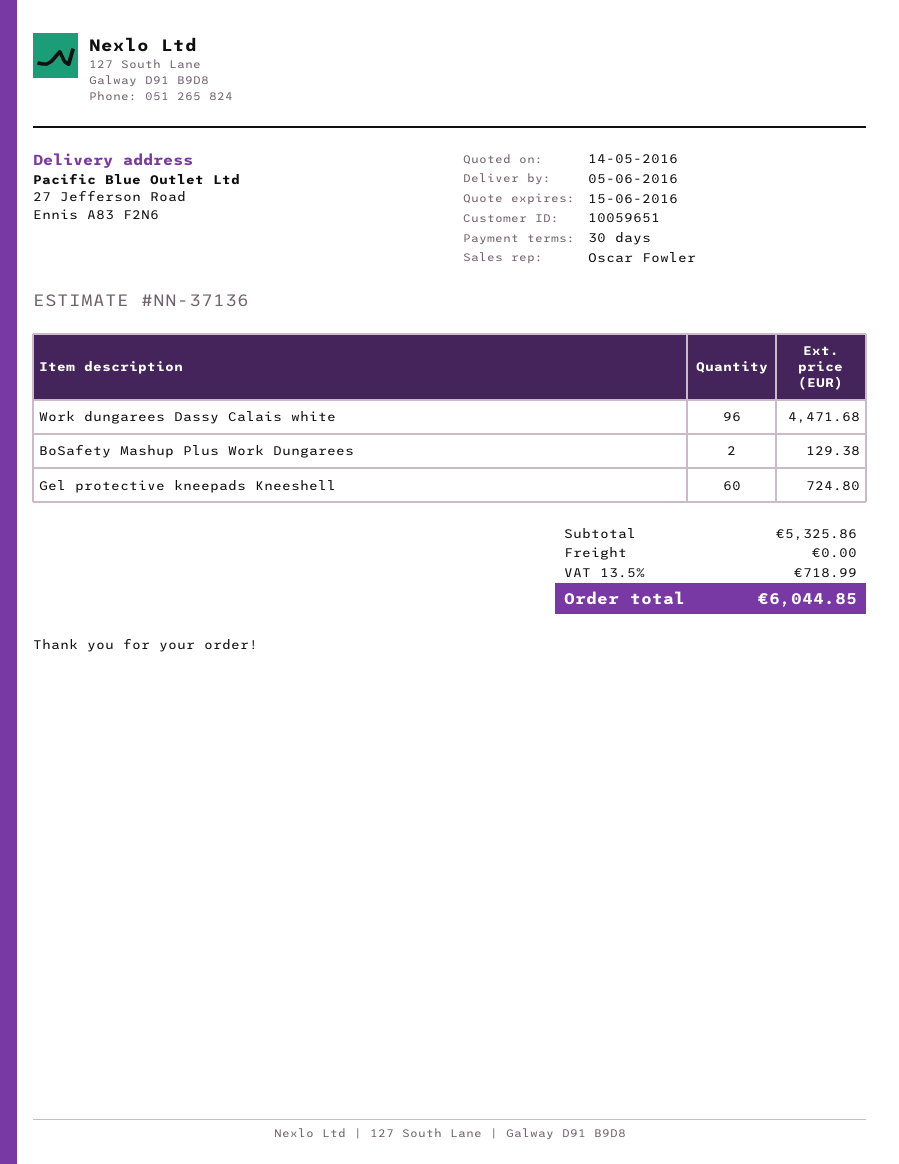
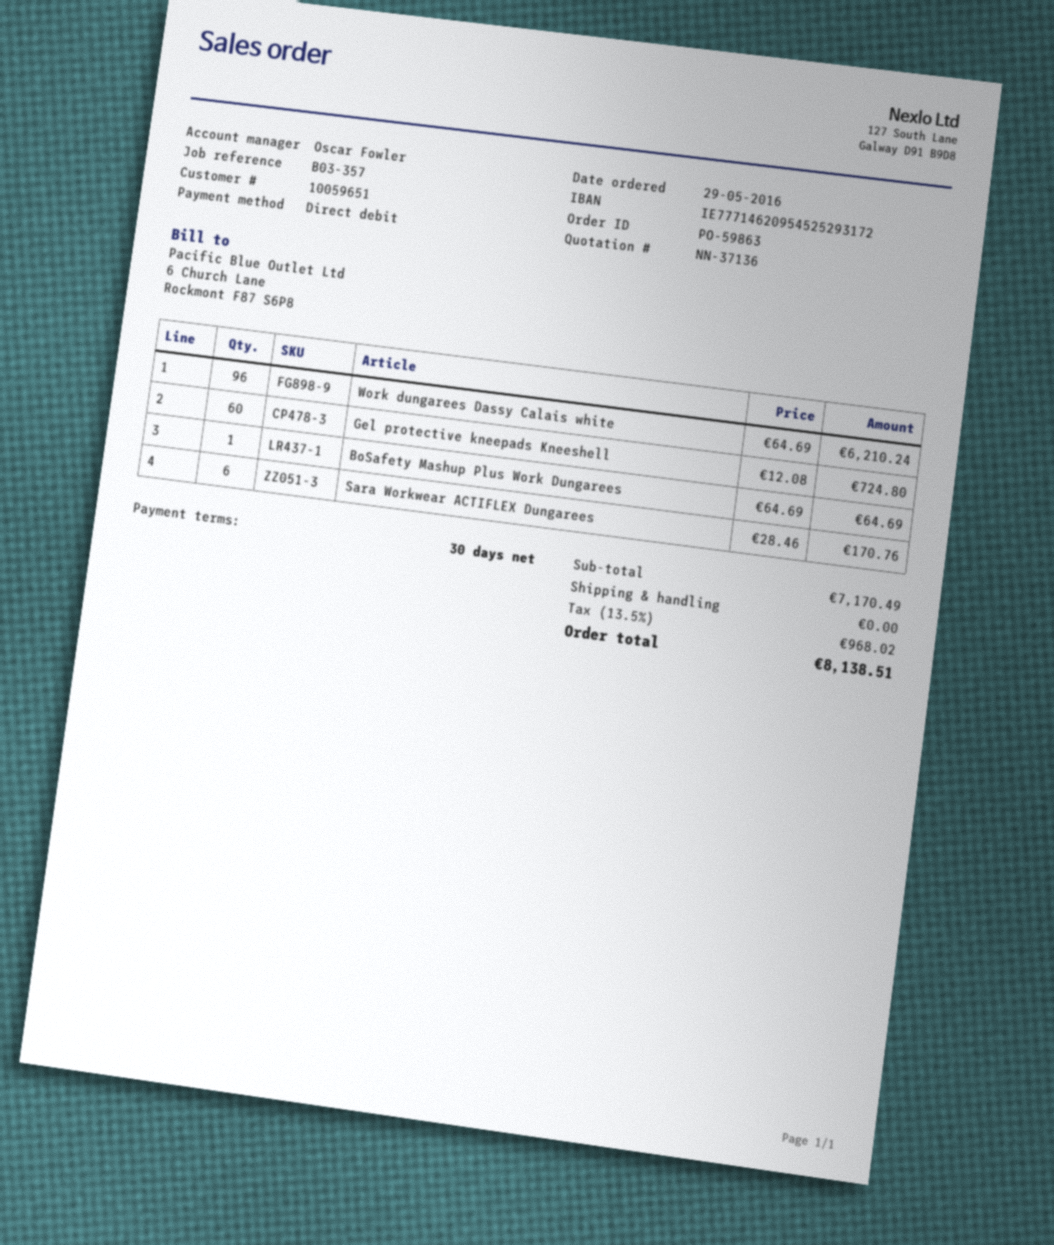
Work dungarees Dassy Calais white: 96 for 4471.68 -> 96 for 6210.24
BoSafety Mashup Plus Work Dungarees: 2 for 129.38 -> 1 for 64.69
Sara Workwear ACTIFLEX Dungarees: none -> 6 for 170.76
subtotal: 5325.86 -> 7170.49
tax: 13.5% = 718.99 -> 13.5% = 968.02
total: 6044.85 -> 8138.51

